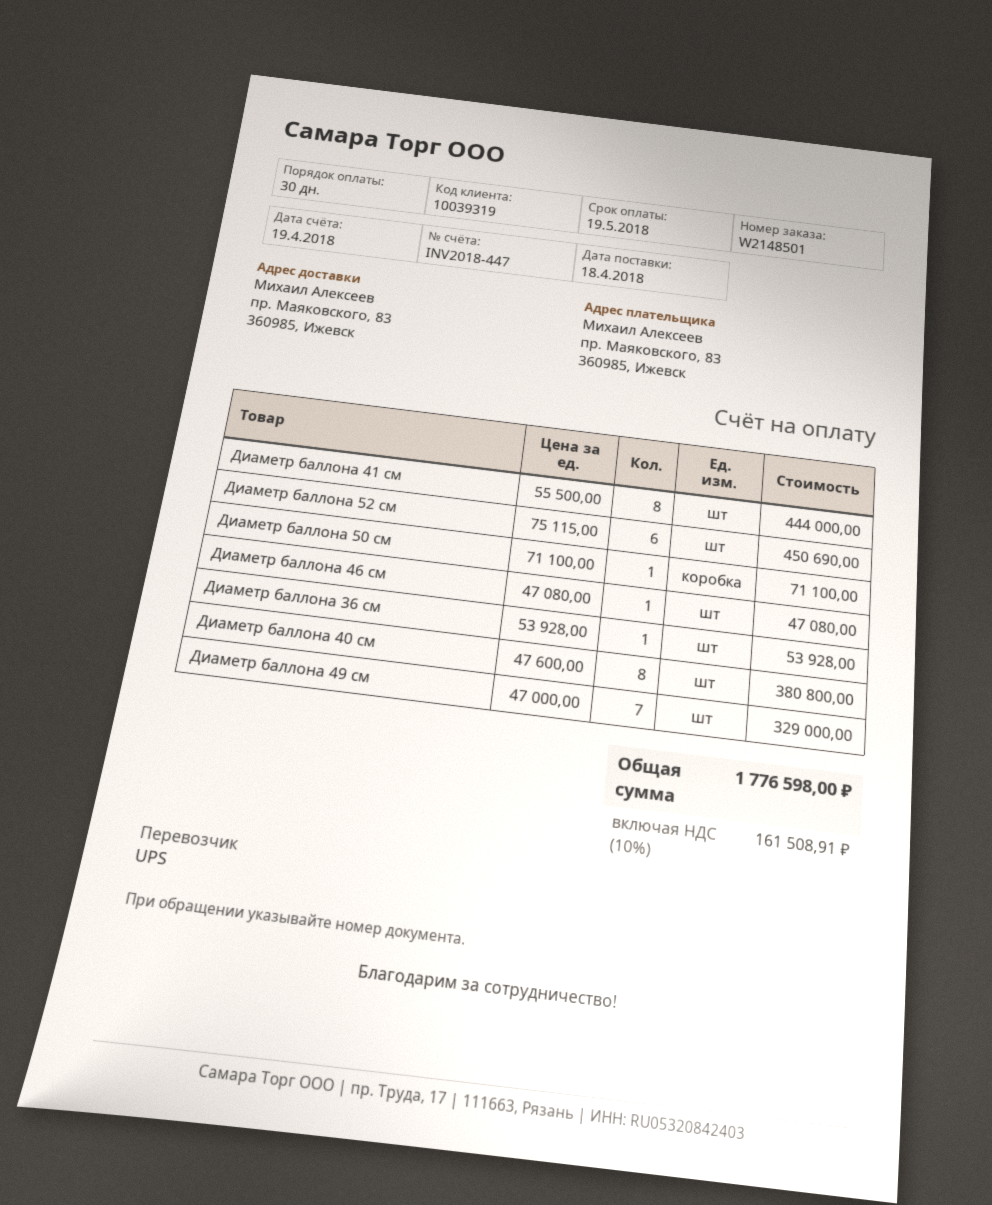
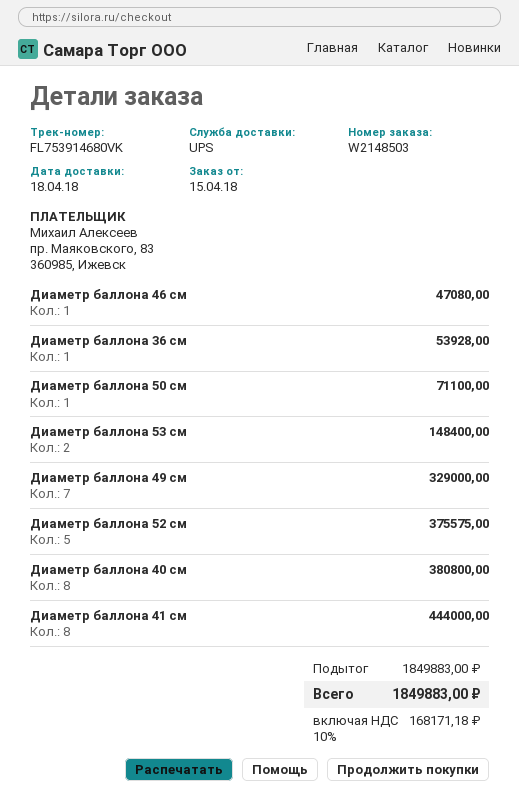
order number: W2148501 -> W2148503
Диаметр баллона 52 см: 6 for 450690.00 -> 5 for 375575.00
Диаметр баллона 53 см: none -> 2 for 148400.00
tax: 10% = 161508.91 -> 10% = 168171.18
total: 1776598.00 -> 1849883.00

